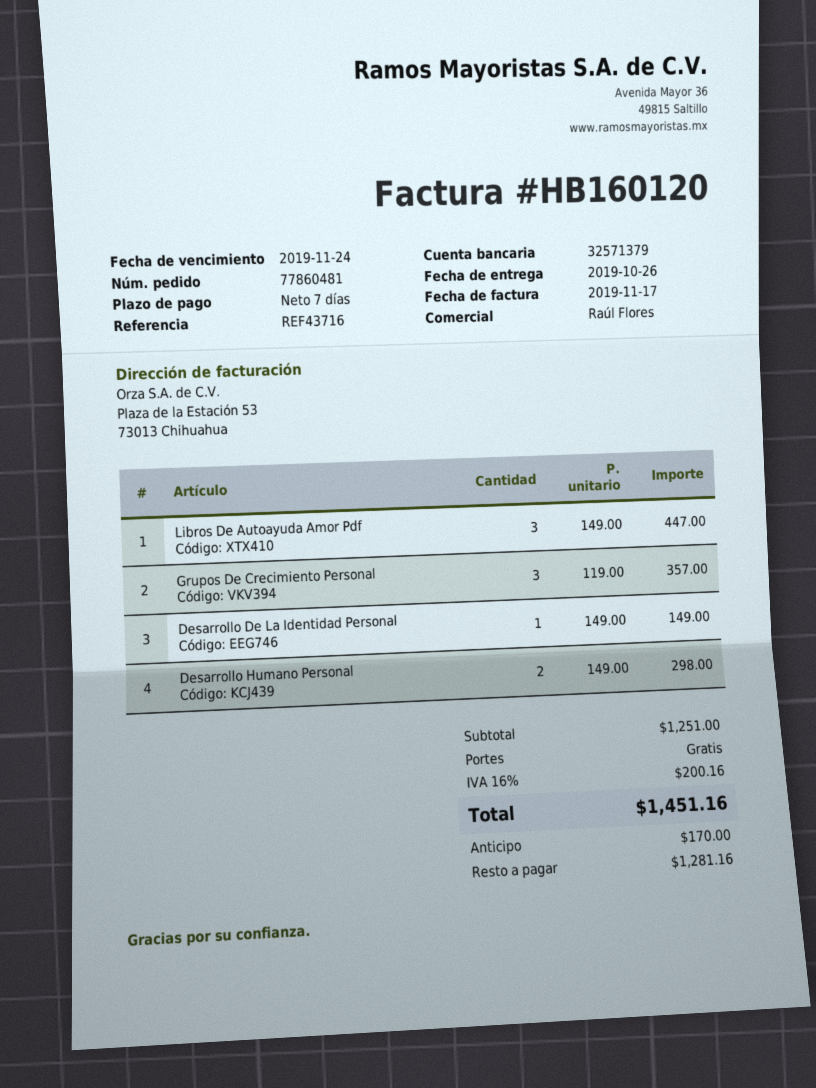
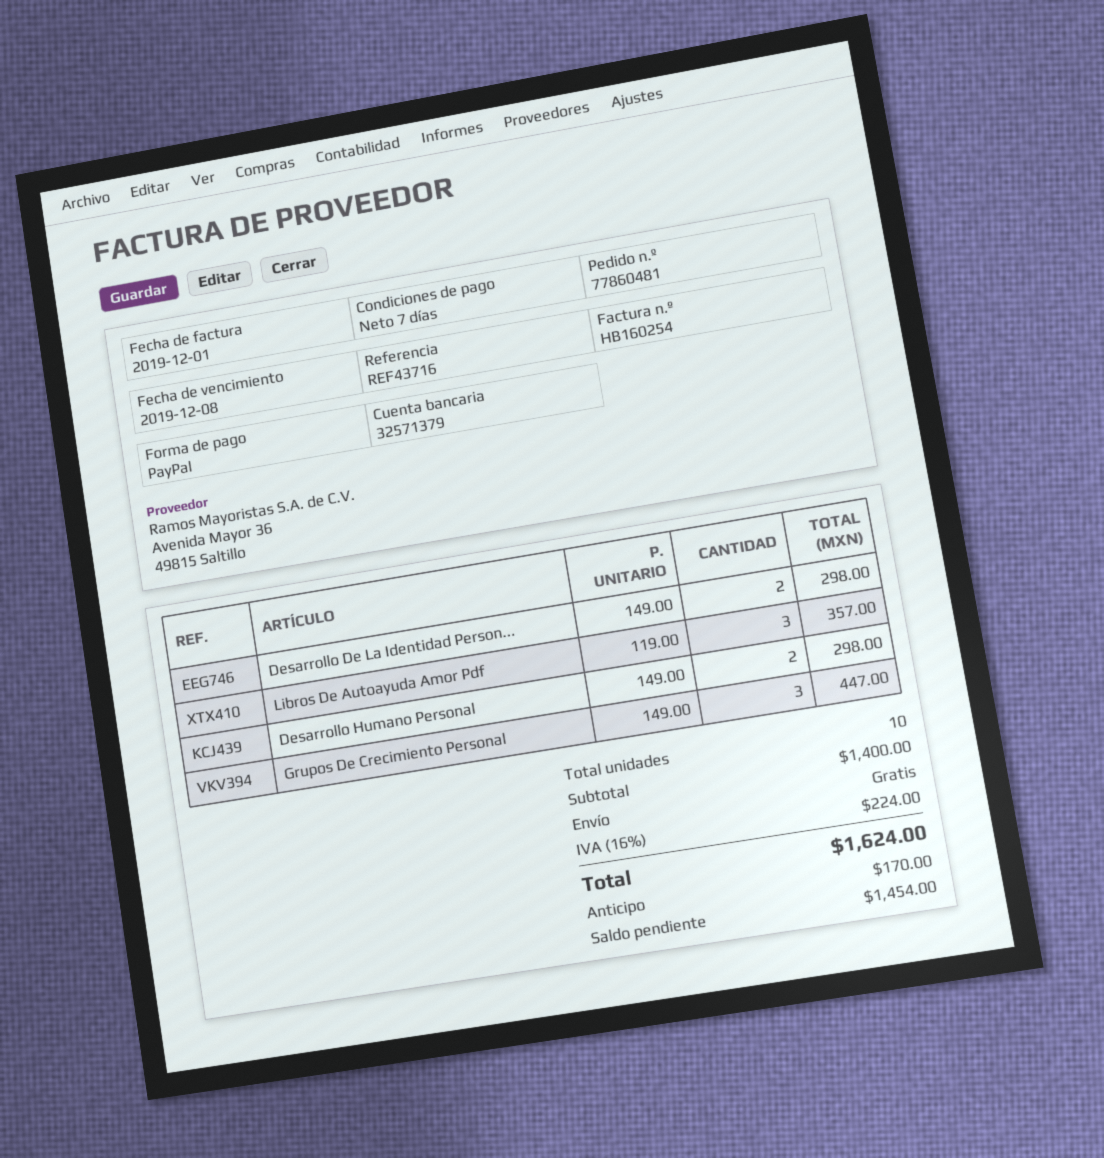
invoice number: HB160120 -> HB160254
invoice date: 2019-11-17 -> 2019-12-01
due date: 2019-11-24 -> 2019-12-08
Libros De Autoayuda Amor Pdf: 3 x 149.00 = 447.00 -> 3 x 119.00 = 357.00
Grupos De Crecimiento Personal: 3 x 119.00 = 357.00 -> 3 x 149.00 = 447.00
Desarrollo De La Identidad Personal: 1 x 149.00 = 149.00 -> 2 x 149.00 = 298.00
subtotal: 1251.00 -> 1400.00
tax: 16% = 200.16 -> 16% = 224.00
total: 1451.16 -> 1624.00
balance: 1281.16 -> 1454.00

